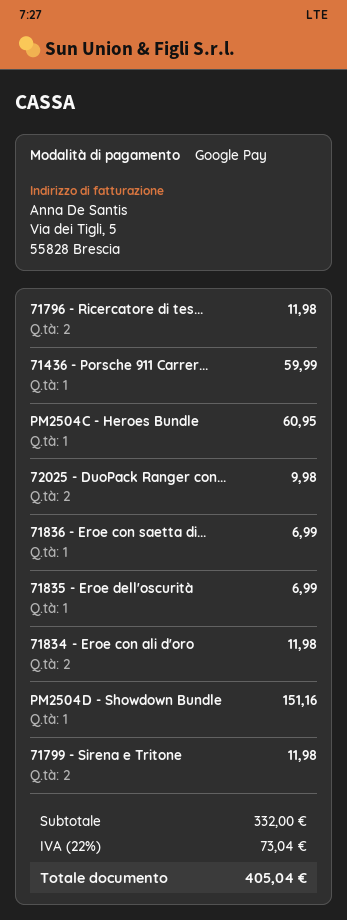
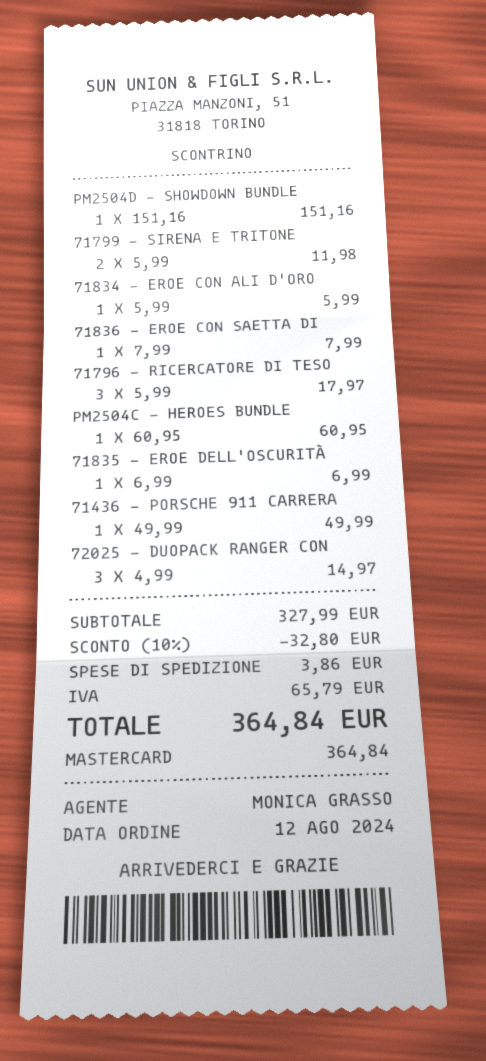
payment method: Google Pay -> Mastercard
71796 - Ricercatore di tes...: 2 for 11.98 -> 3 for 17.97
71436 - Porsche 911 Carrer...: 1 for 59.99 -> 1 for 49.99
72025 - DuoPack Ranger con...: 2 for 9.98 -> 3 for 14.97
71836 - Eroe con saetta di...: 1 for 6.99 -> 1 for 7.99
71834 - Eroe con ali d'oro: 2 for 11.98 -> 1 for 5.99
subtotal: 332.00 -> 327.99
discount: none -> 10% = 32.80
shipping: none -> 3.86
tax: 73.04 -> 65.79
total: 405.04 -> 364.84

